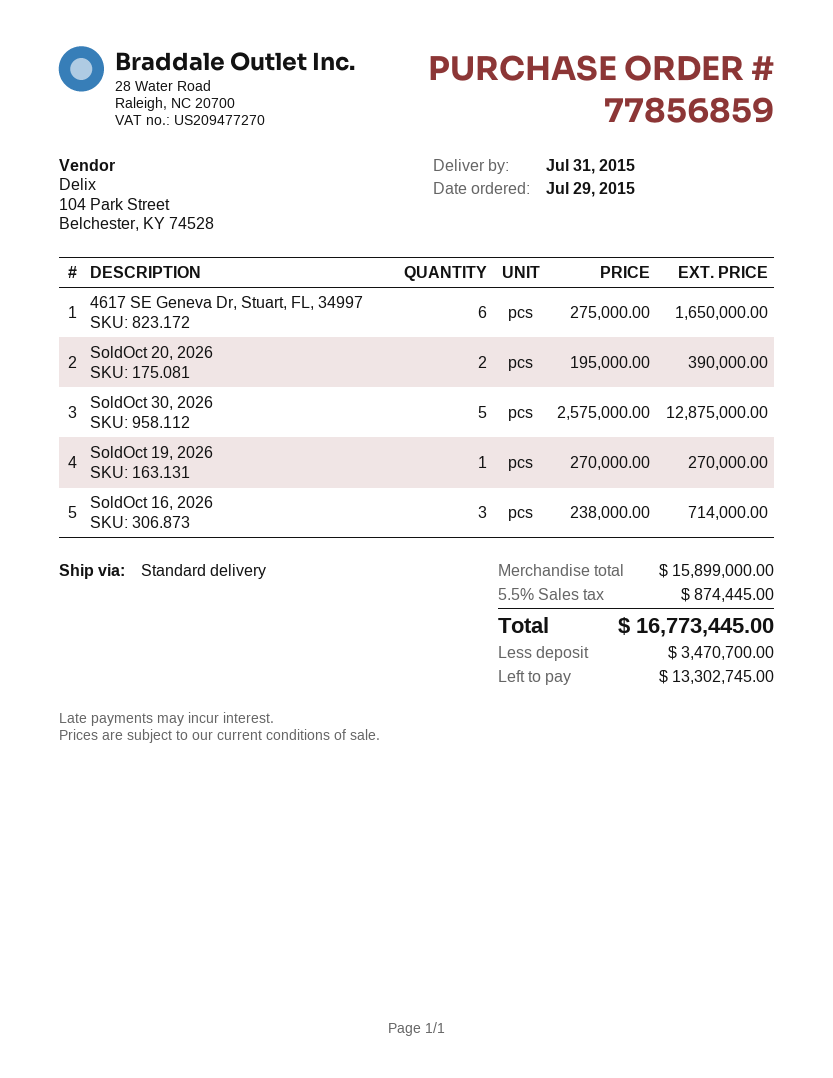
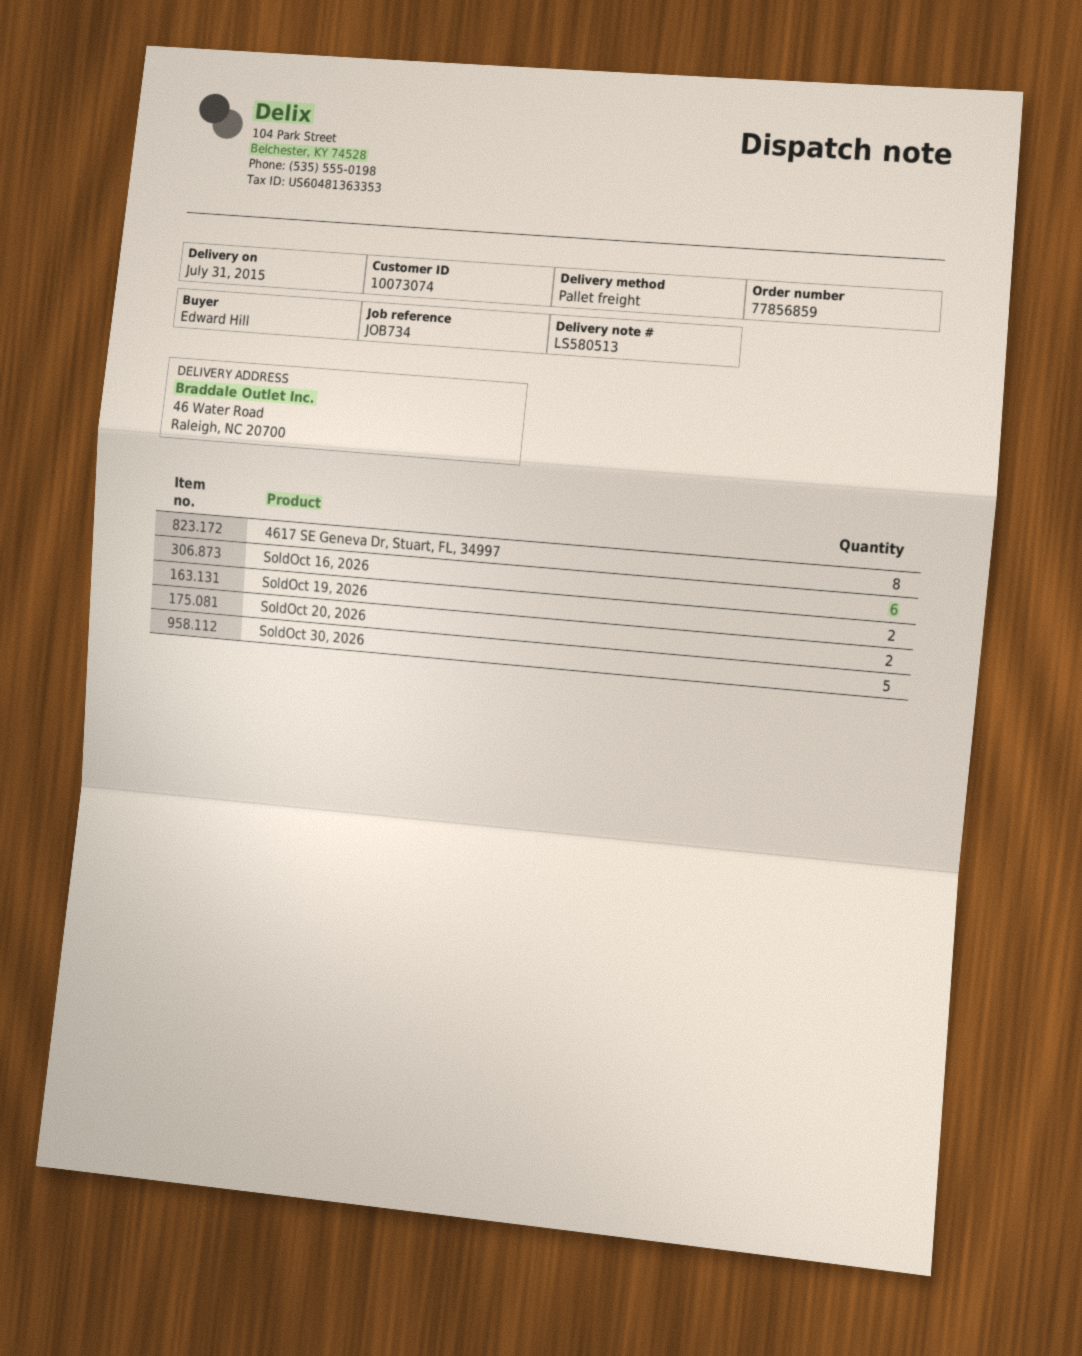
shipping method: standard -> pallet freight
4617 SE Geneva Dr, Stuart, FL, 34997: 6 -> 8
SoldOct 19, 2026: 1 -> 2
SoldOct 16, 2026: 3 -> 6

